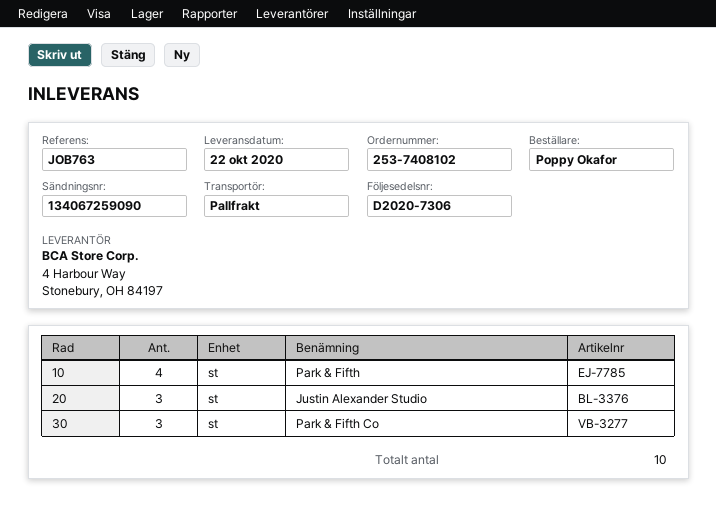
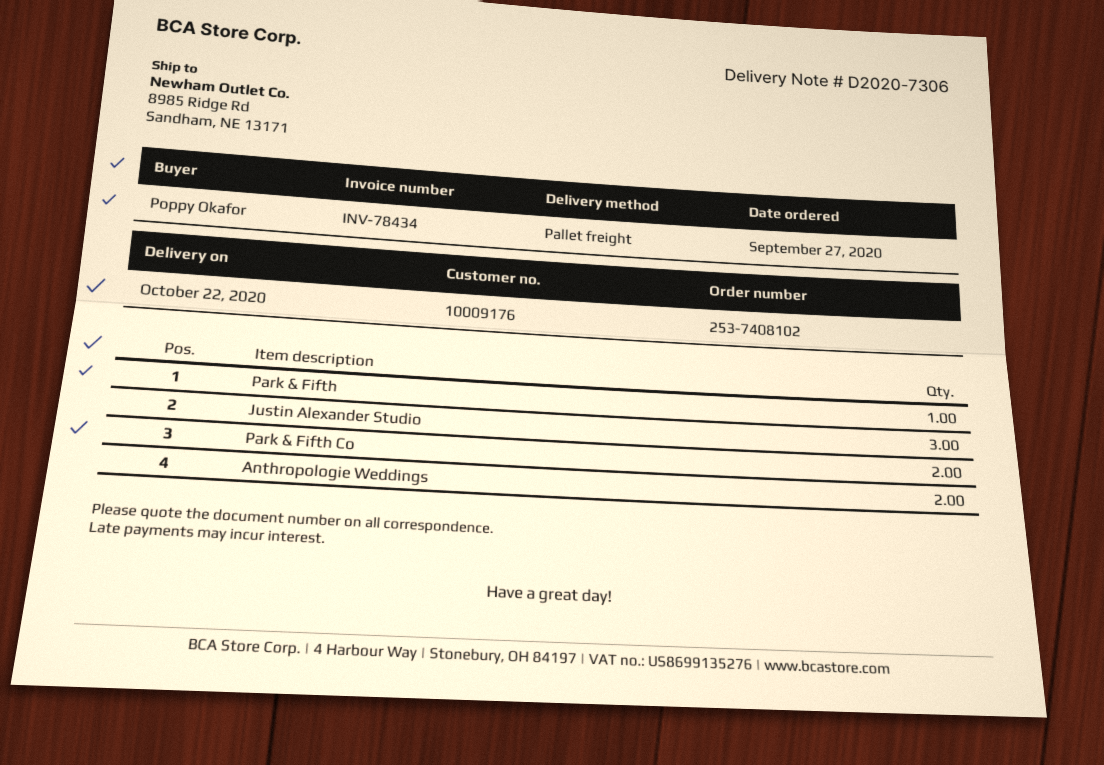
Park & Fifth: 4 -> 1
Park & Fifth Co: 3 -> 2
Anthropologie Weddings: none -> 2

